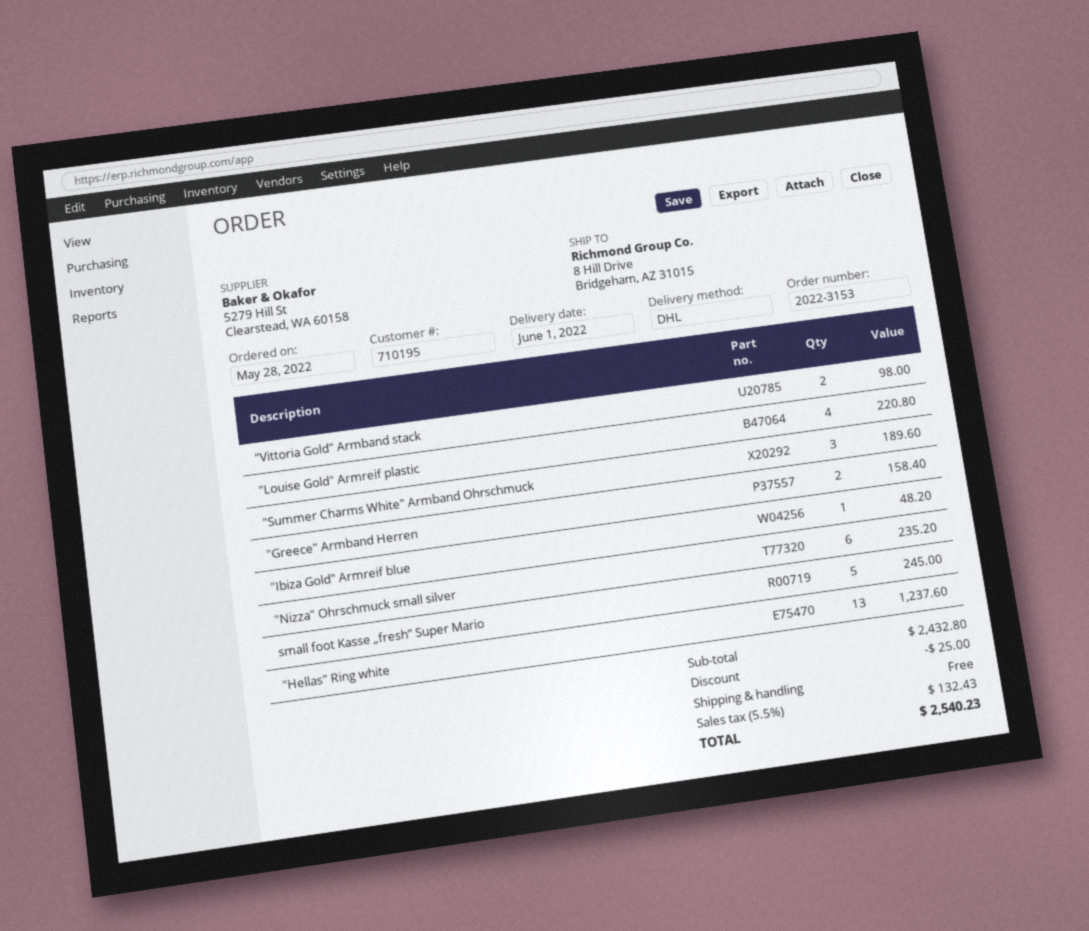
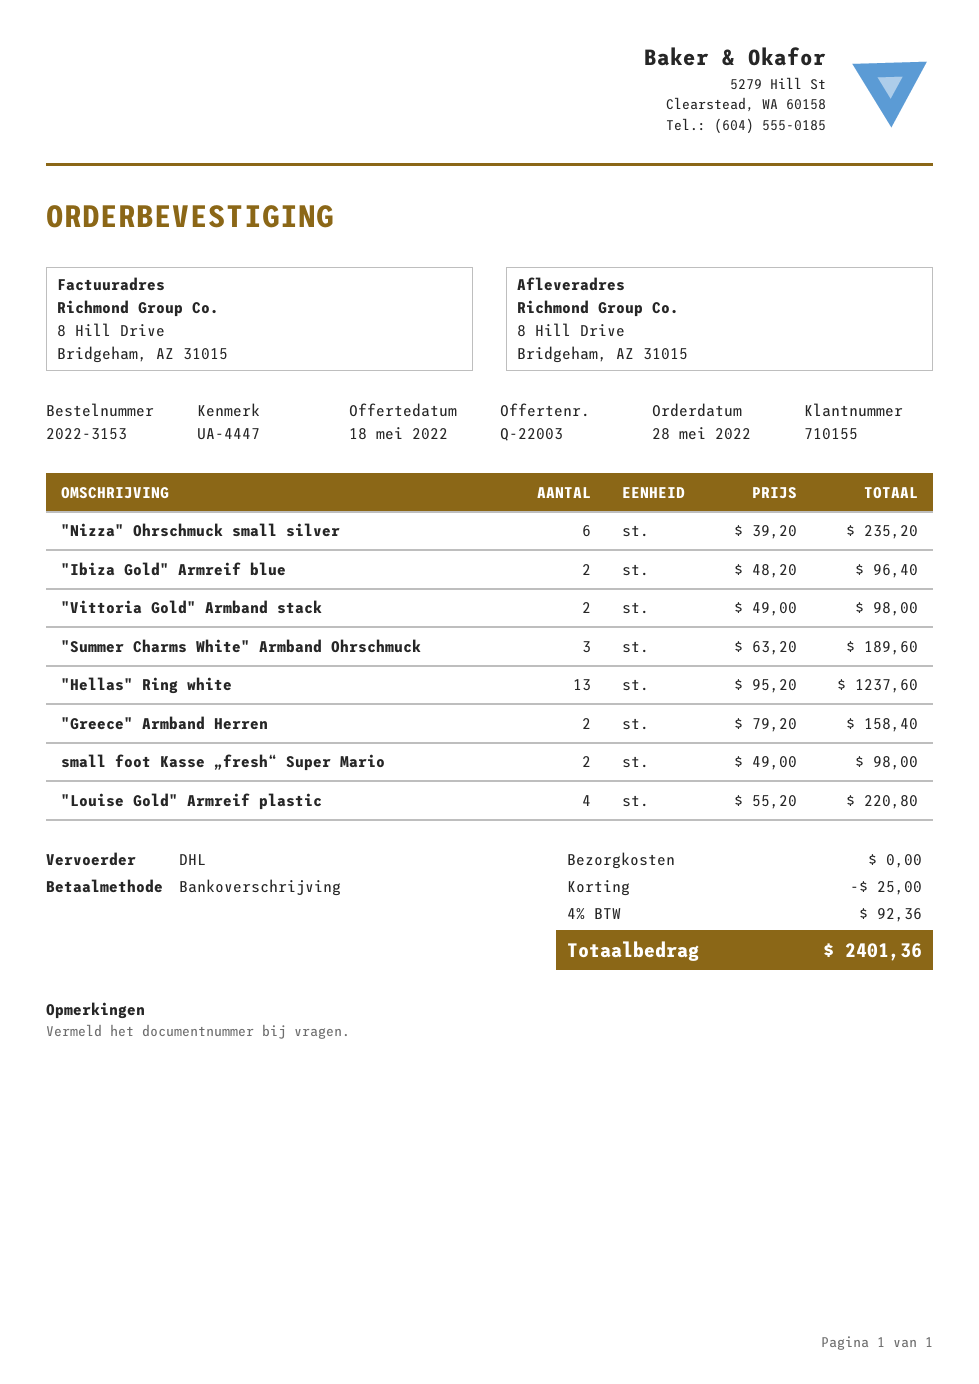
customer number: 710195 -> 710155
"Ibiza Gold" Armreif blue: 1 for 48.20 -> 2 for 96.40
small foot Kasse „fresh“ Super Mario: 5 for 245.00 -> 2 for 98.00
tax: 5.5% = 132.43 -> 4% = 92.36
total: 2540.23 -> 2401.36

